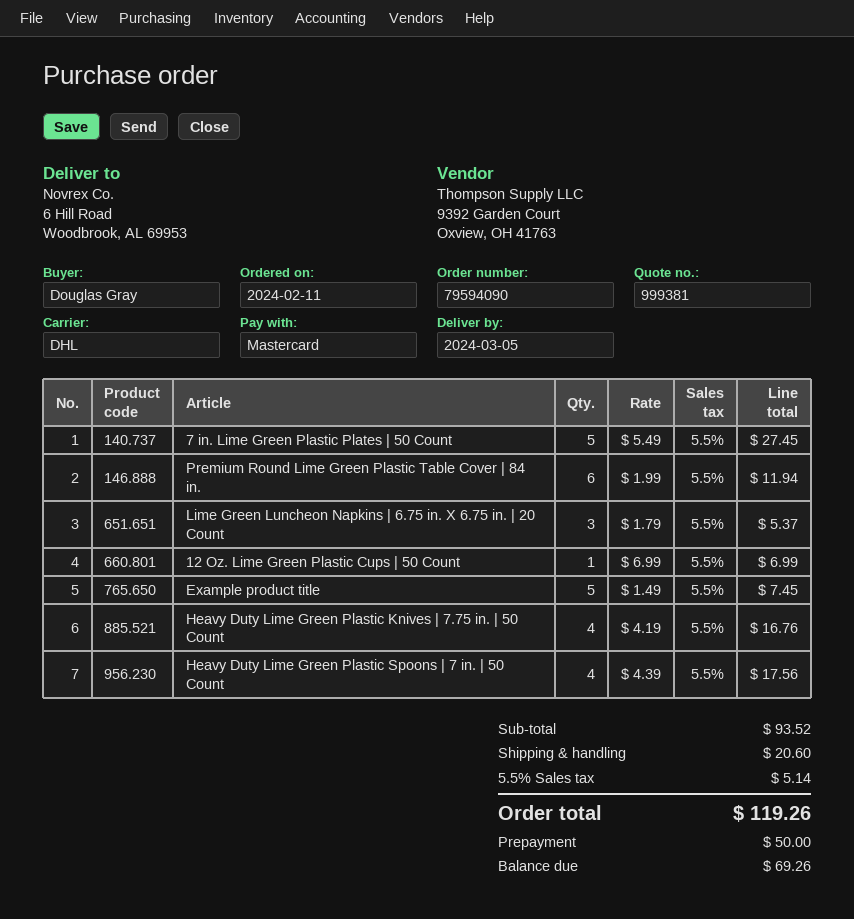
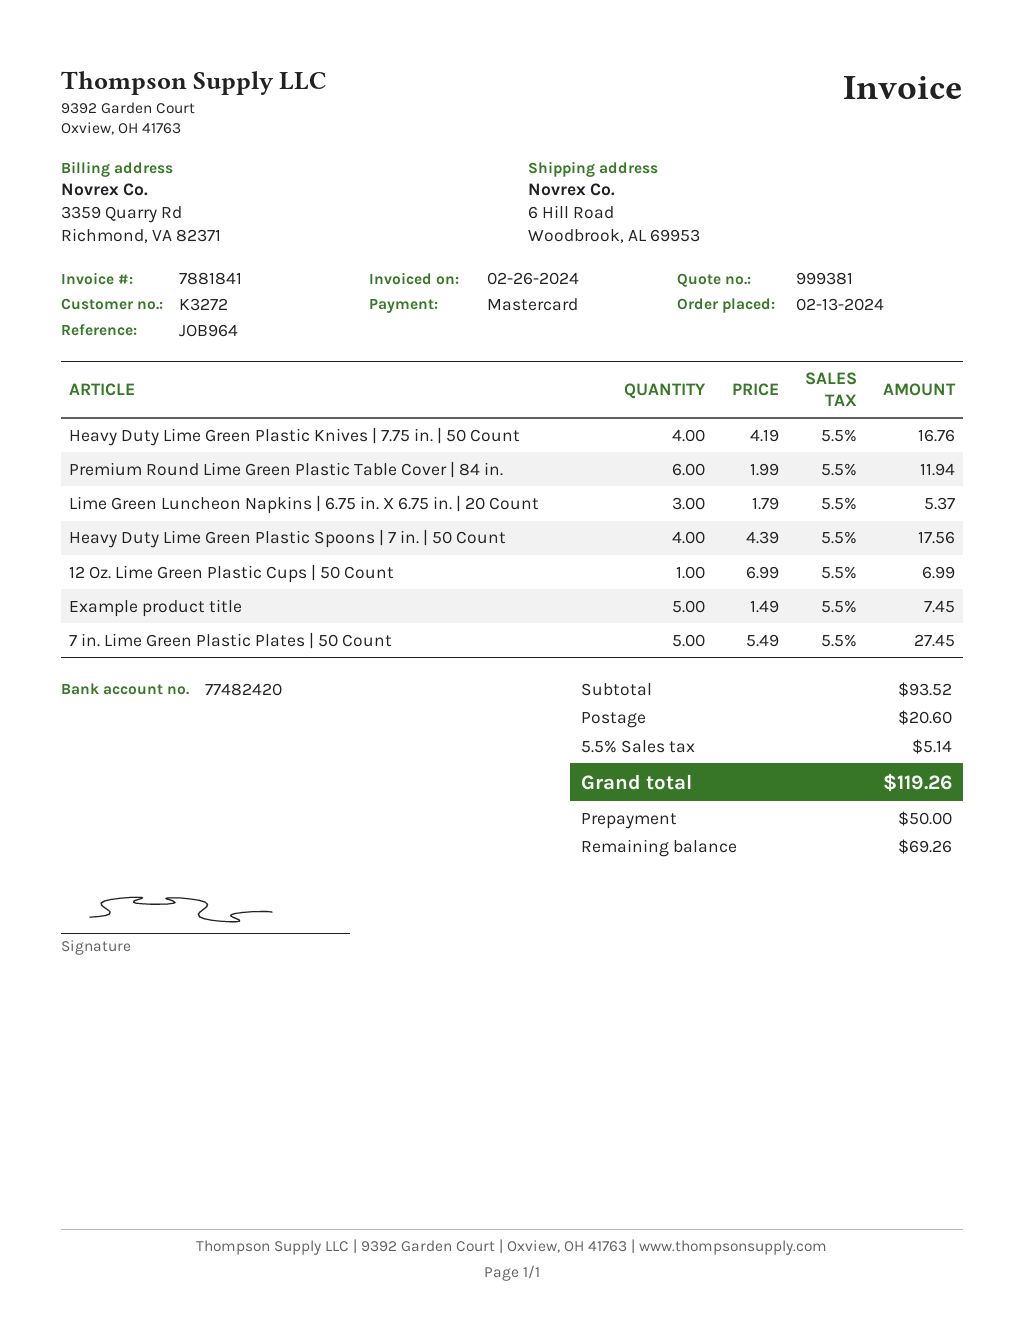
order date: 2024-02-11 -> 2024-02-13

